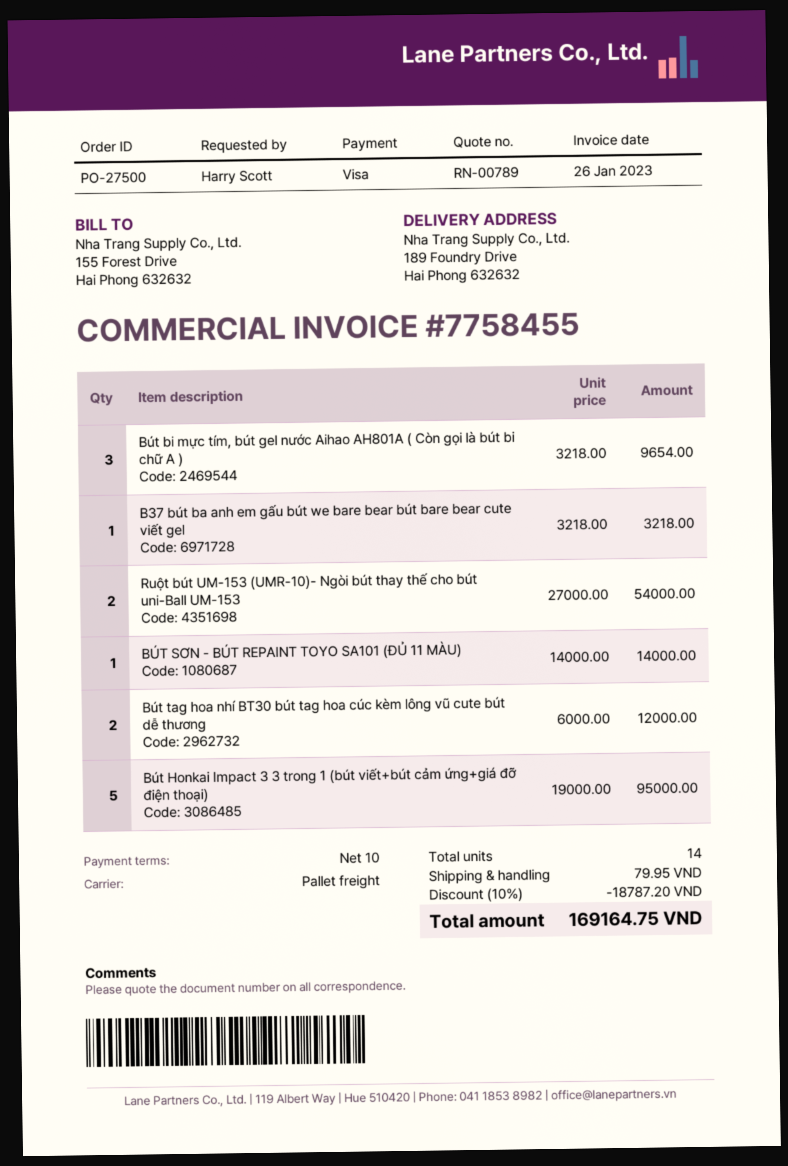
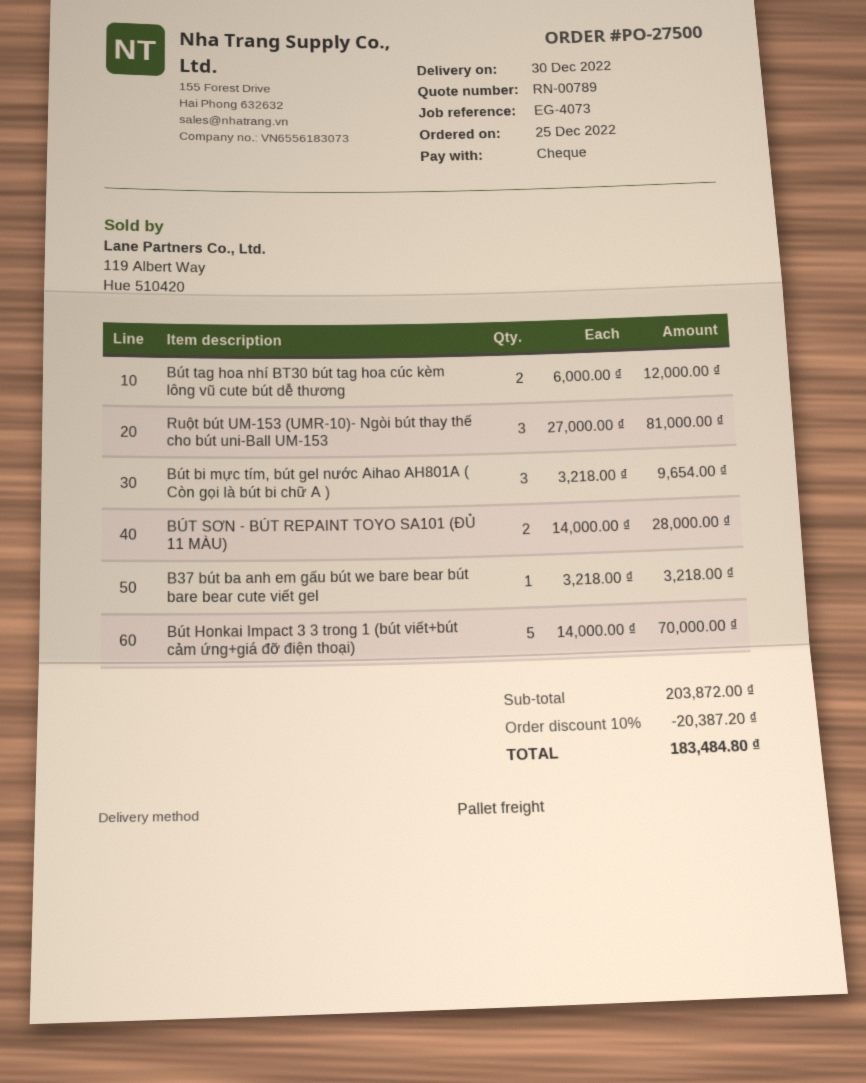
payment method: Visa -> cheque
Ruột bút UM-153 (UMR-10)- Ngòi bút thay thế cho bút uni-Ball UM-153: 2 x 27000.00 = 54000.00 -> 3 x 27000.00 = 81000.00
BÚT SƠN - BÚT REPAINT TOYO SA101 (ĐỦ 11 MÀU): 1 x 14000.00 = 14000.00 -> 2 x 14000.00 = 28000.00
Bút Honkai Impact 3 3 trong 1 (bút viết+bút cảm ứng+giá đỡ điện thoại): 5 x 19000.00 = 95000.00 -> 5 x 14000.00 = 70000.00
discount: 10% = 18787.20 -> 10% = 20387.20
shipping: 79.95 -> none
total: 169164.75 -> 183484.80

